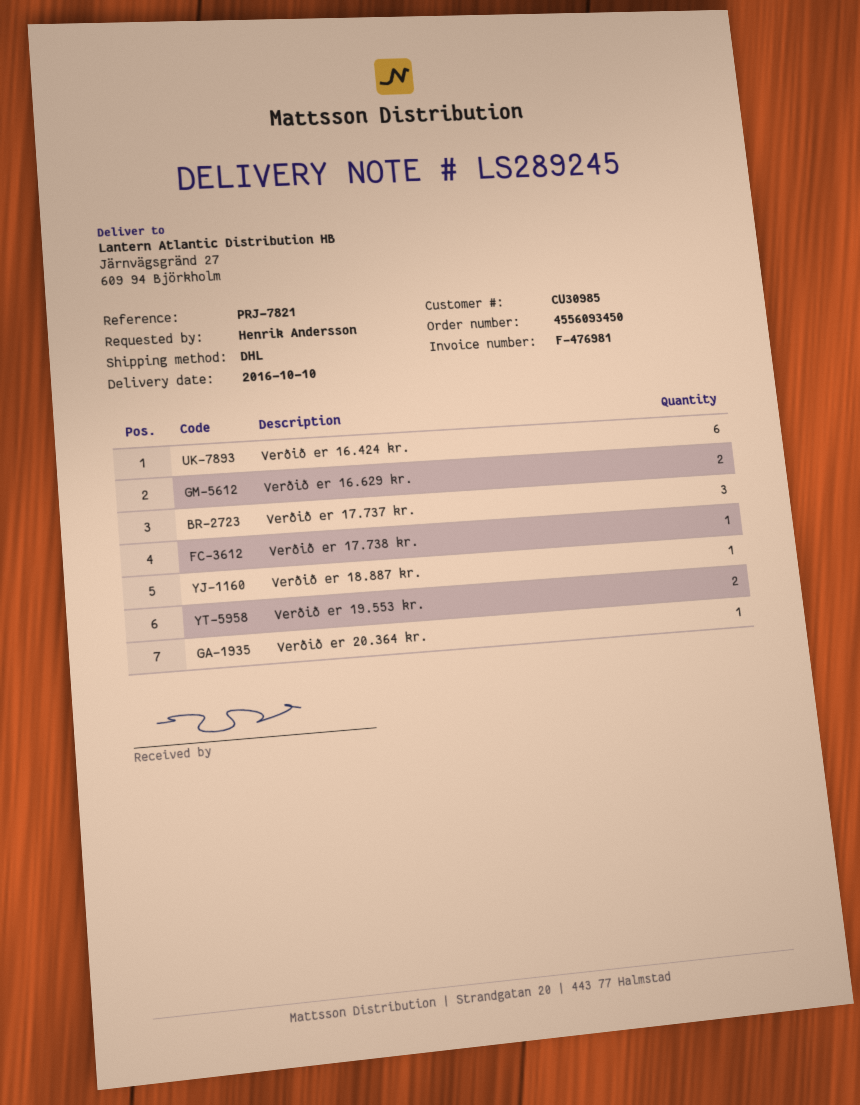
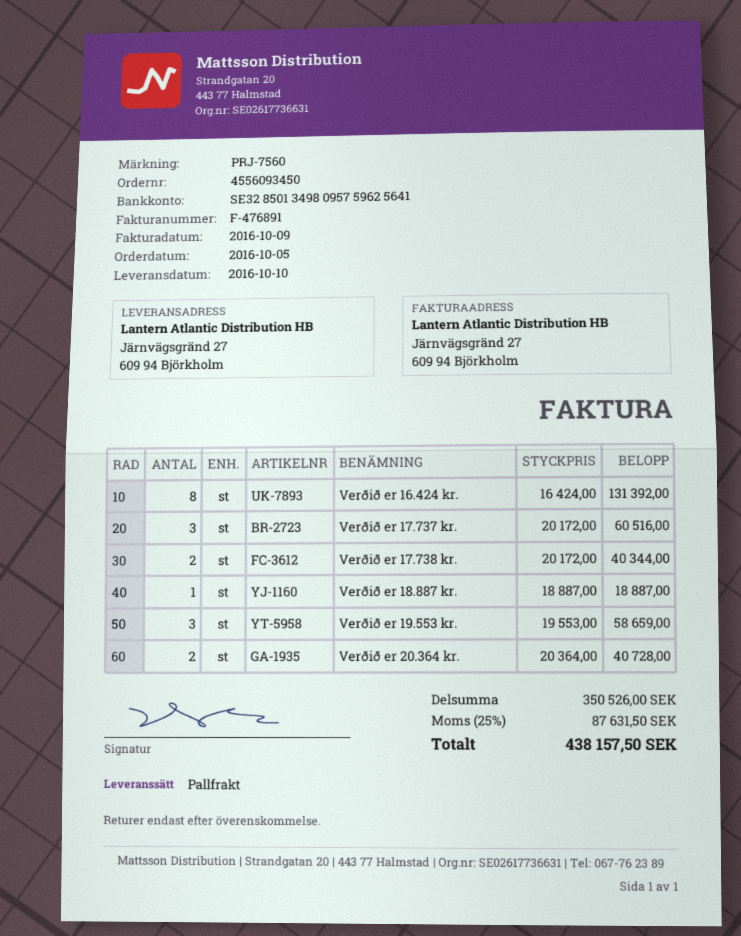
invoice number: F-476981 -> F-476891
reference: PRJ-7821 -> PRJ-7560
shipping method: DHL -> pallet freight
Verðið er 16.424 kr.: 6 -> 8
Verðið er 16.629 kr.: 2 -> none
Verðið er 17.738 kr.: 1 -> 2
Verðið er 19.553 kr.: 2 -> 3
Verðið er 20.364 kr.: 1 -> 2

